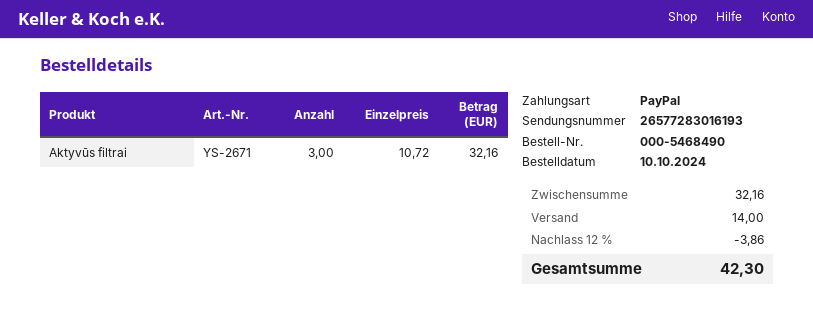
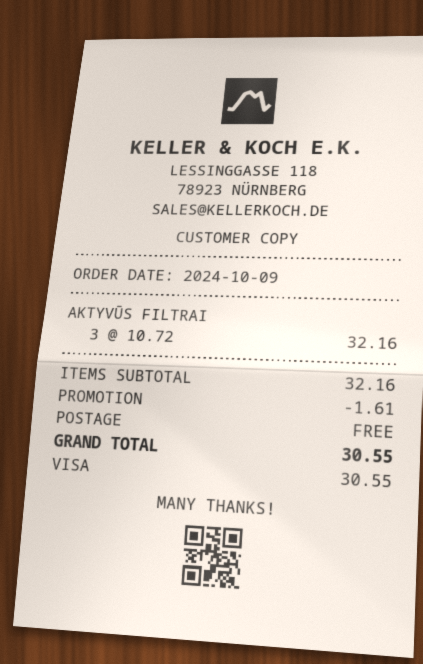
order date: 2024-10-10 -> 2024-10-09
payment method: PayPal -> Visa
discount: 3.86 -> 1.61
shipping: 14.00 -> 0.00
total: 42.30 -> 30.55

